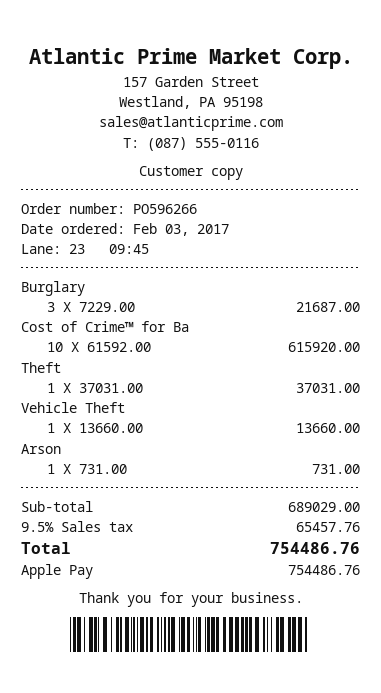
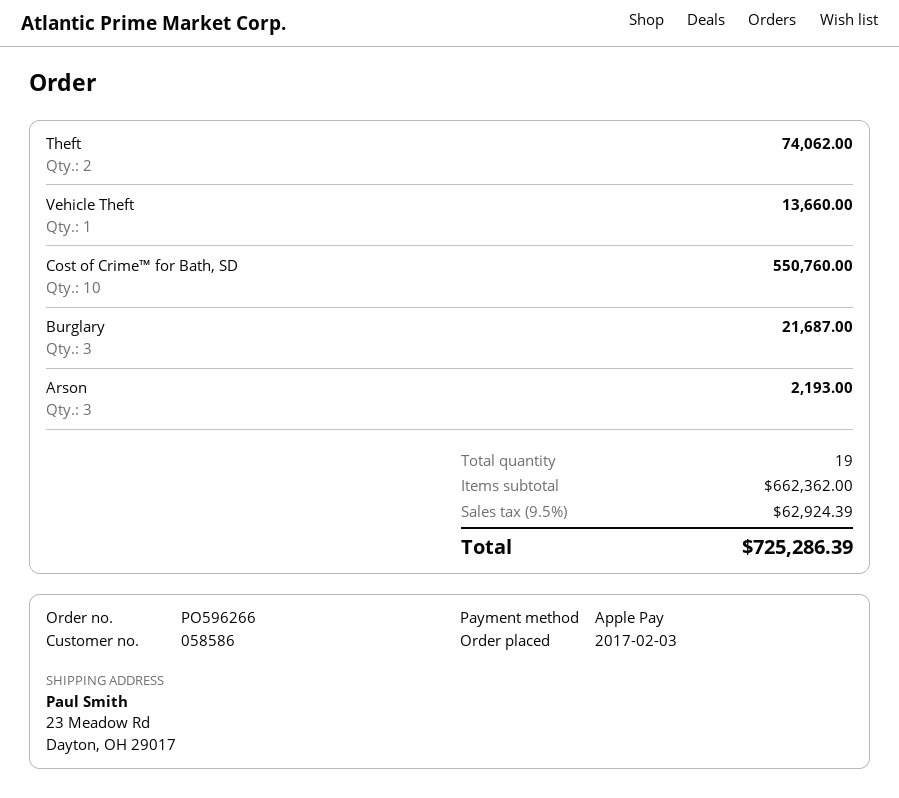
Cost of Crime™ for Ba: 10 for 615920.00 -> 10 for 550760.00
Theft: 1 for 37031.00 -> 2 for 74062.00
Arson: 1 for 731.00 -> 3 for 2193.00
subtotal: 689029.00 -> 662362.00
tax: 9.5% = 65457.76 -> 9.5% = 62924.39
total: 754486.76 -> 725286.39

